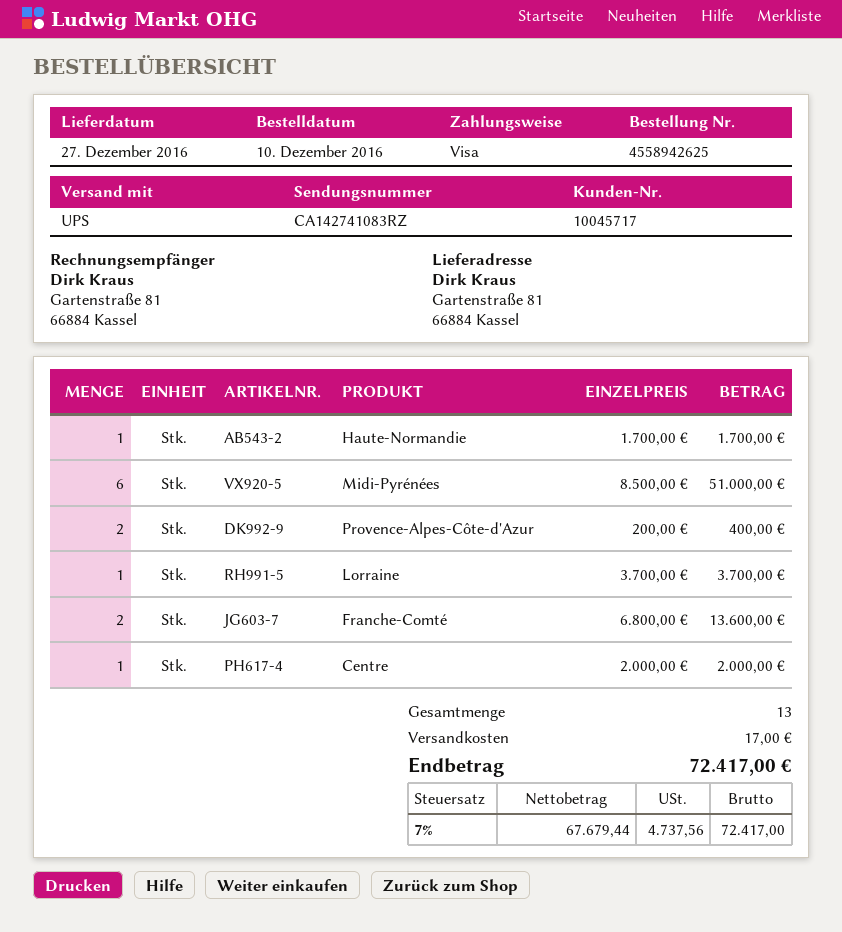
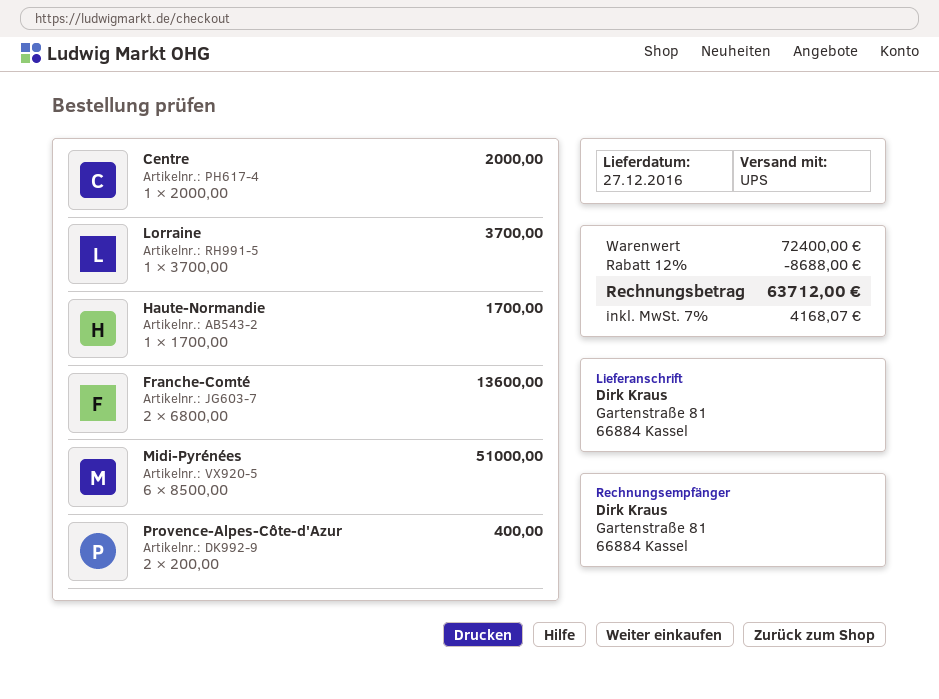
discount: none -> 12% = 8688.00
shipping: 17.00 -> none
tax: 7% = 4737.56 -> 7% = 4168.07
total: 72417.00 -> 63712.00

